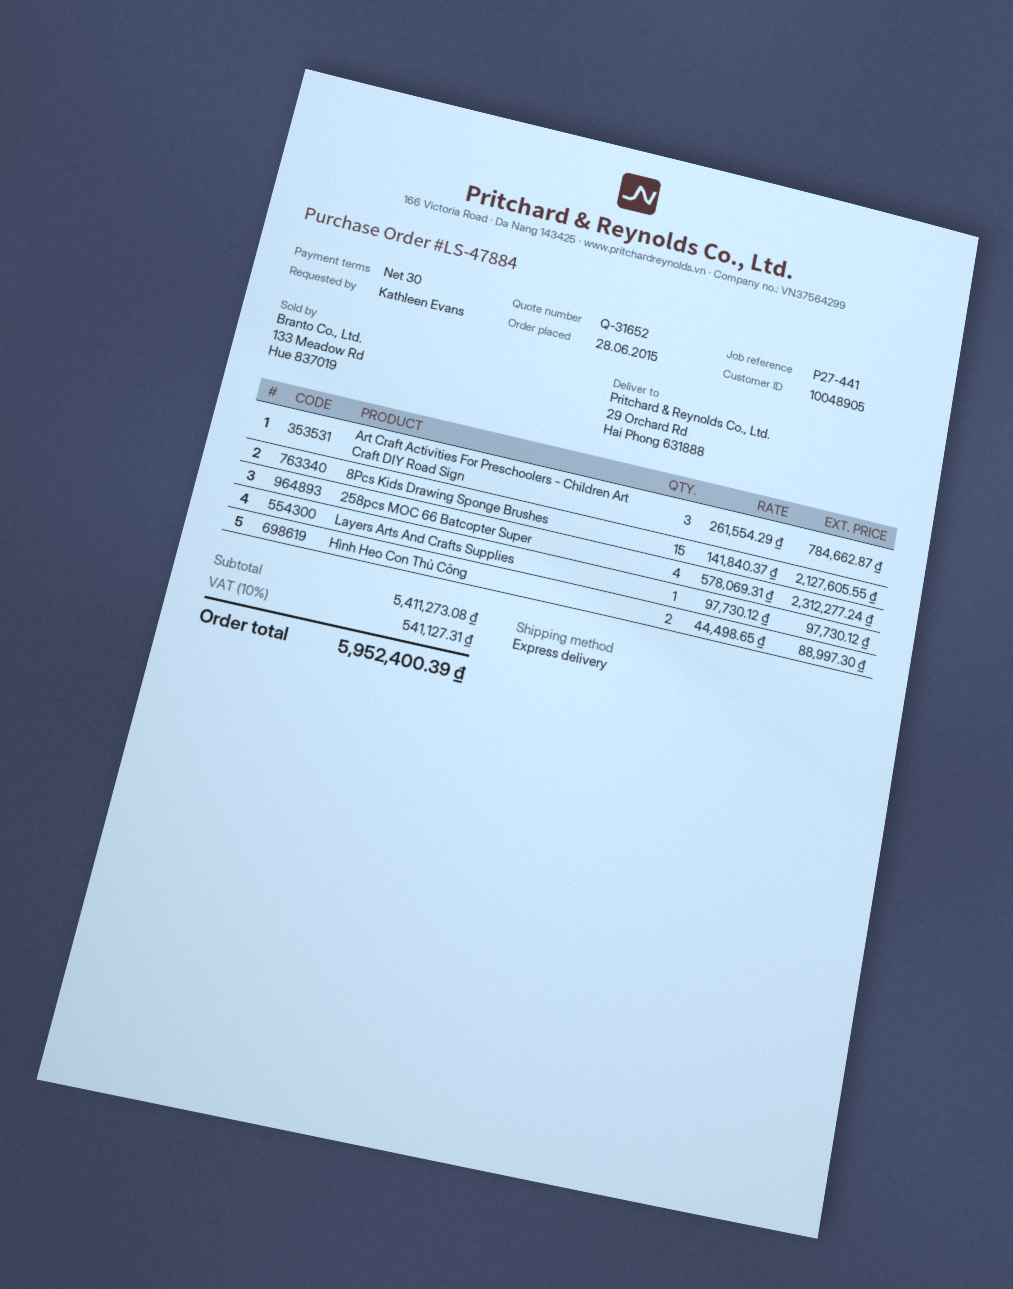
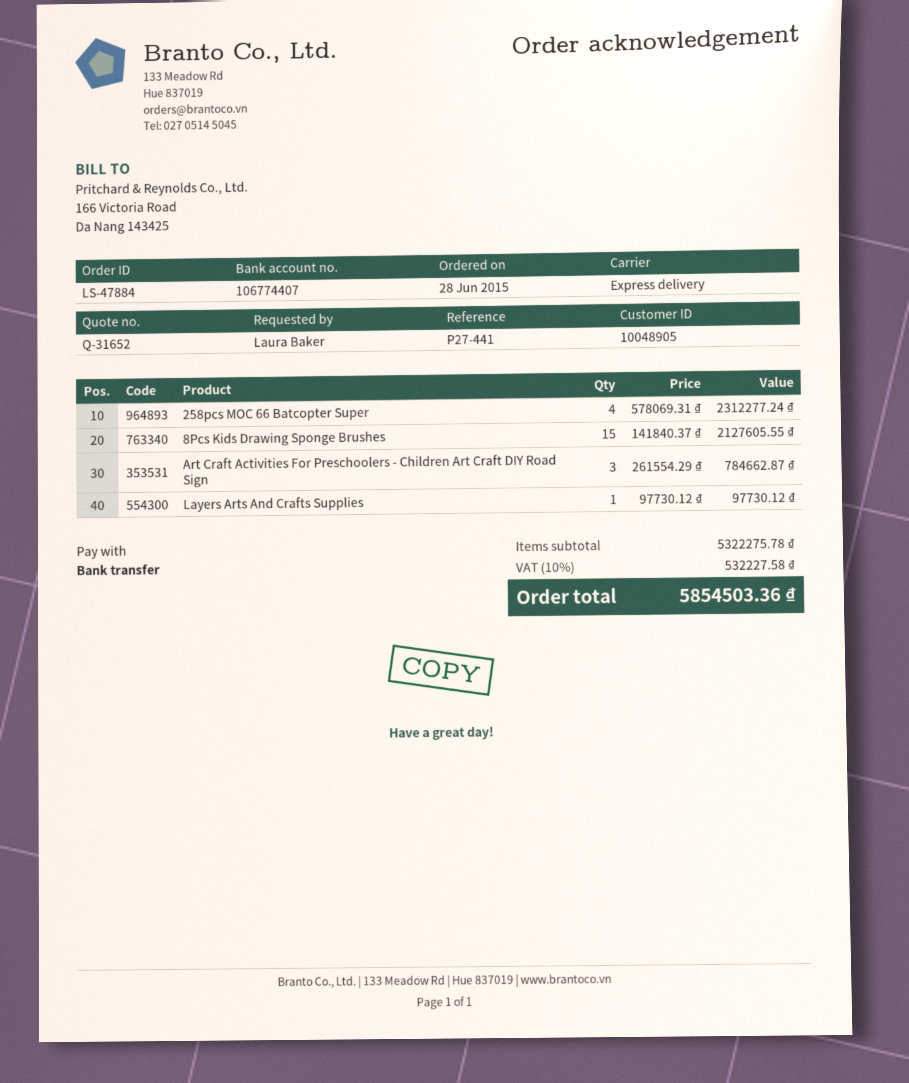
ordered by: Kathleen Evans -> Laura Baker
Hình Heo Con Thủ Công: 2 x 44498.65 = 88997.30 -> none
subtotal: 5411273.08 -> 5322275.78
tax: 10% = 541127.31 -> 10% = 532227.58
total: 5952400.39 -> 5854503.36

